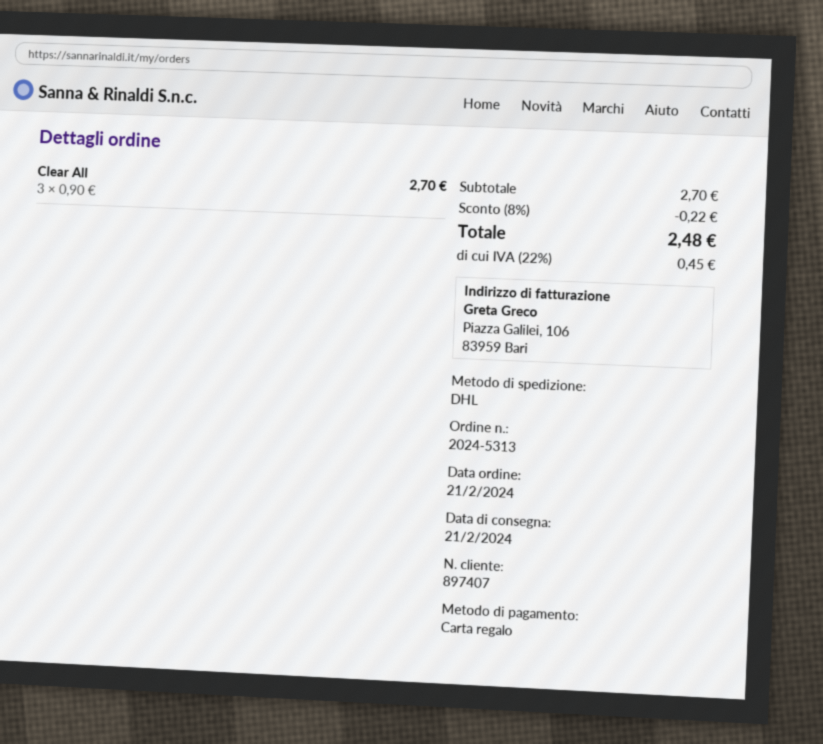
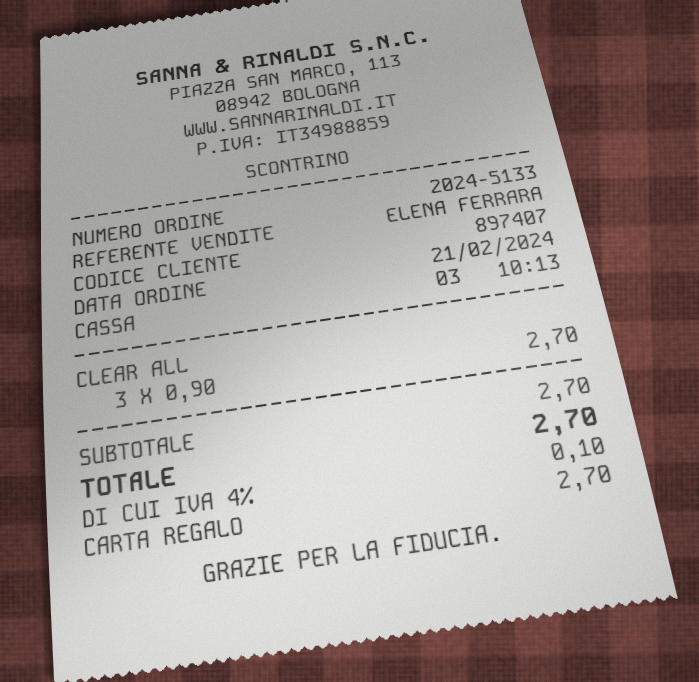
order number: 2024-5313 -> 2024-5133
discount: 8% = 0.22 -> none
tax: 22% = 0.45 -> 4% = 0.10
total: 2.48 -> 2.70

